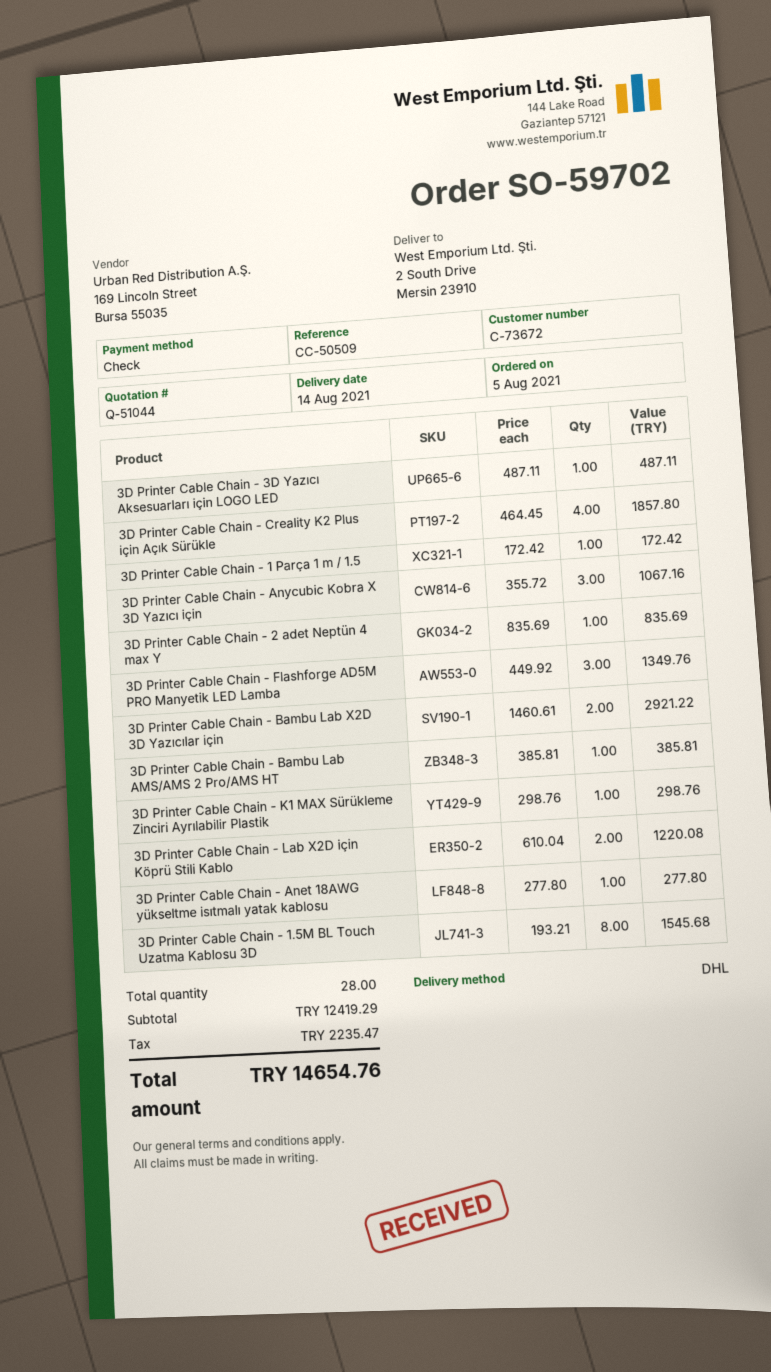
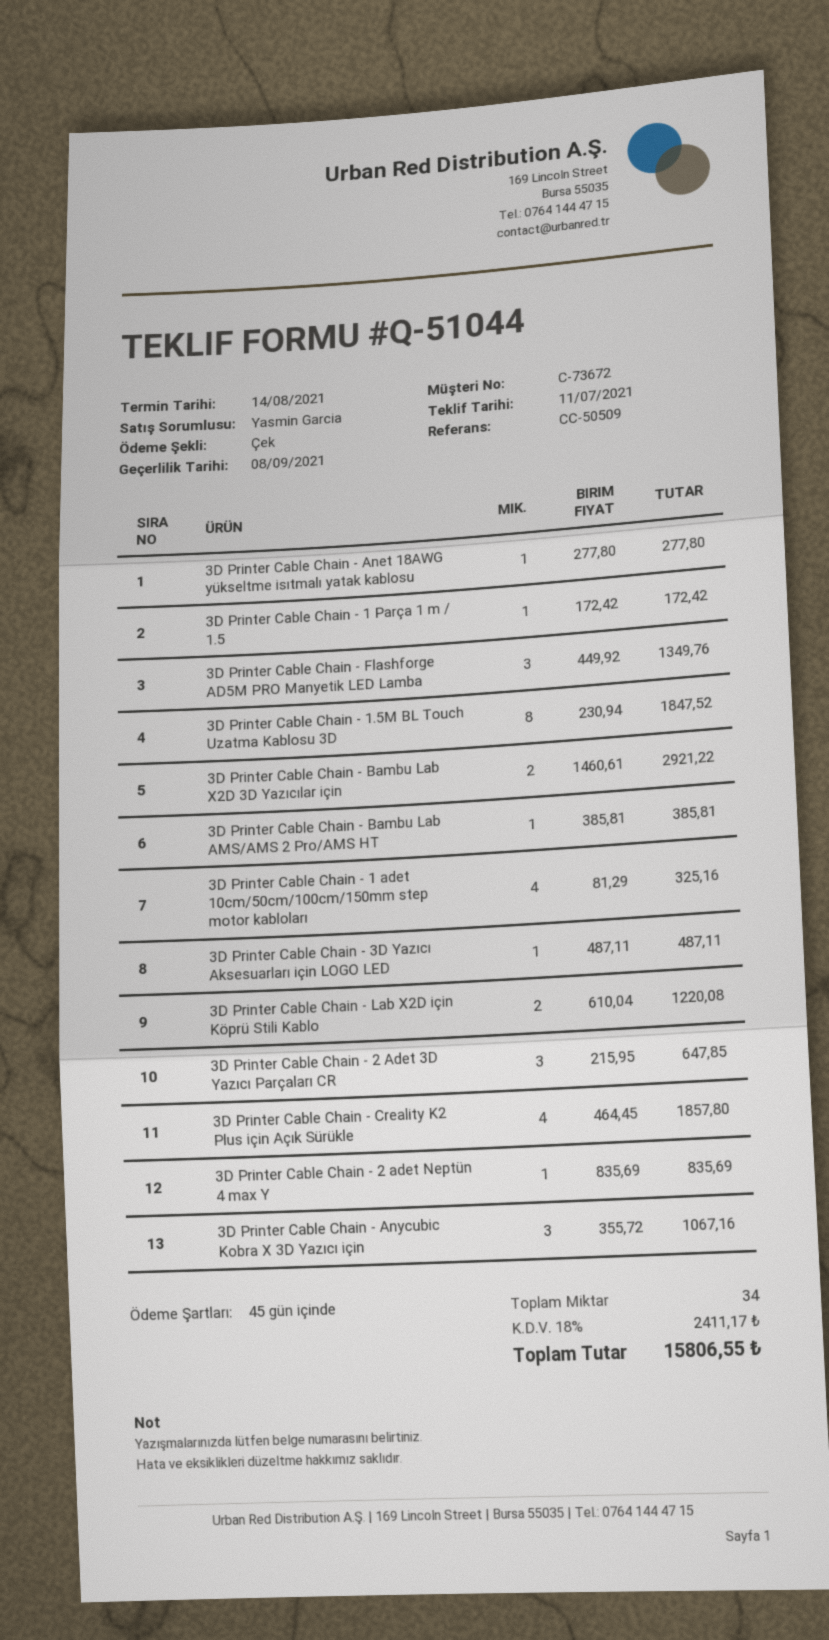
3D Printer Cable Chain - K1 MAX Sürükleme Zinciri Ayrılabilir Plastik: 1 x 298.76 = 298.76 -> none
3D Printer Cable Chain - 1.5M BL Touch Uzatma Kablosu 3D: 8 x 193.21 = 1545.68 -> 8 x 230.94 = 1847.52
3D Printer Cable Chain - 1 adet 10cm/50cm/100cm/150mm step motor kabloları: none -> 4 x 81.29 = 325.16
3D Printer Cable Chain - 2 Adet 3D Yazıcı Parçaları CR: none -> 3 x 215.95 = 647.85
total quantity: 28 -> 34
tax: 2235.47 -> 2411.17
total: 14654.76 -> 15806.55

